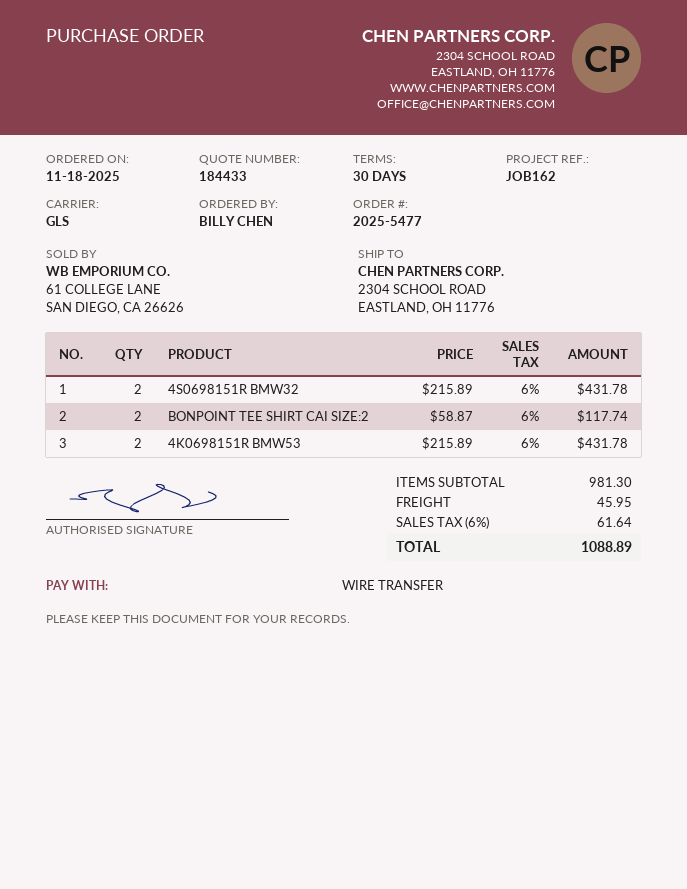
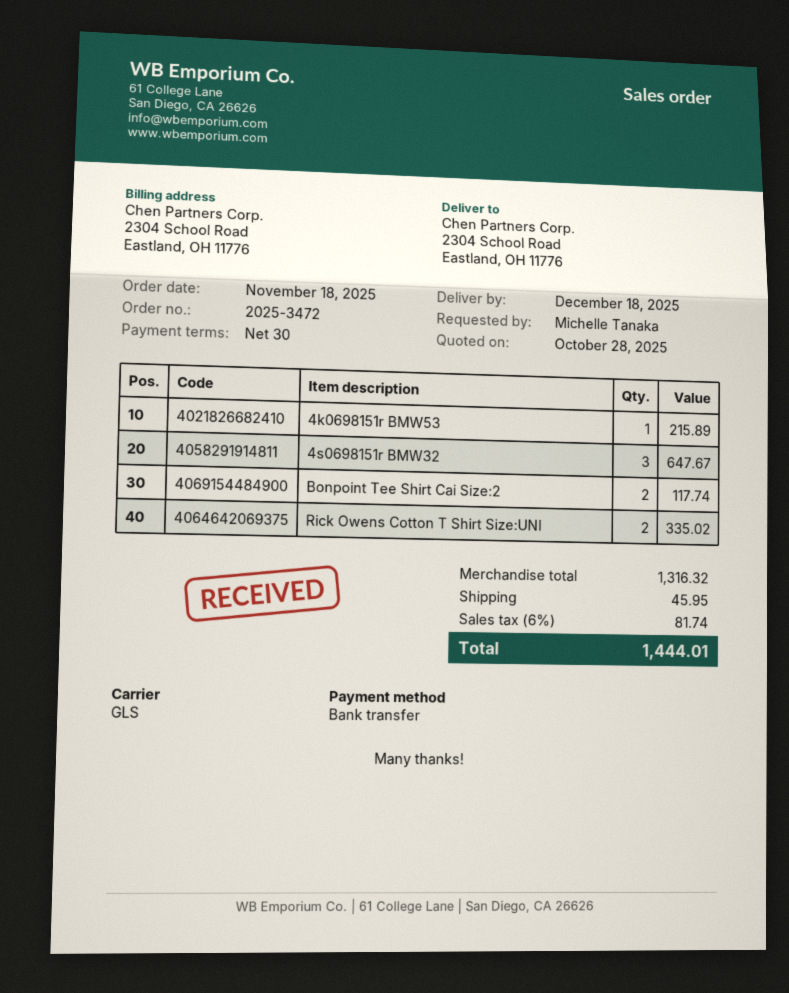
order number: 2025-5477 -> 2025-3472
ordered by: BILLY CHEN -> Michelle Tanaka
4S0698151R BMW32: 2 for 431.78 -> 3 for 647.67
4K0698151R BMW53: 2 for 431.78 -> 1 for 215.89
Rick Owens Cotton T Shirt Size:UNI: none -> 2 for 335.02
subtotal: 981.30 -> 1316.32
tax: 6% = 61.64 -> 6% = 81.74
total: 1088.89 -> 1444.01

